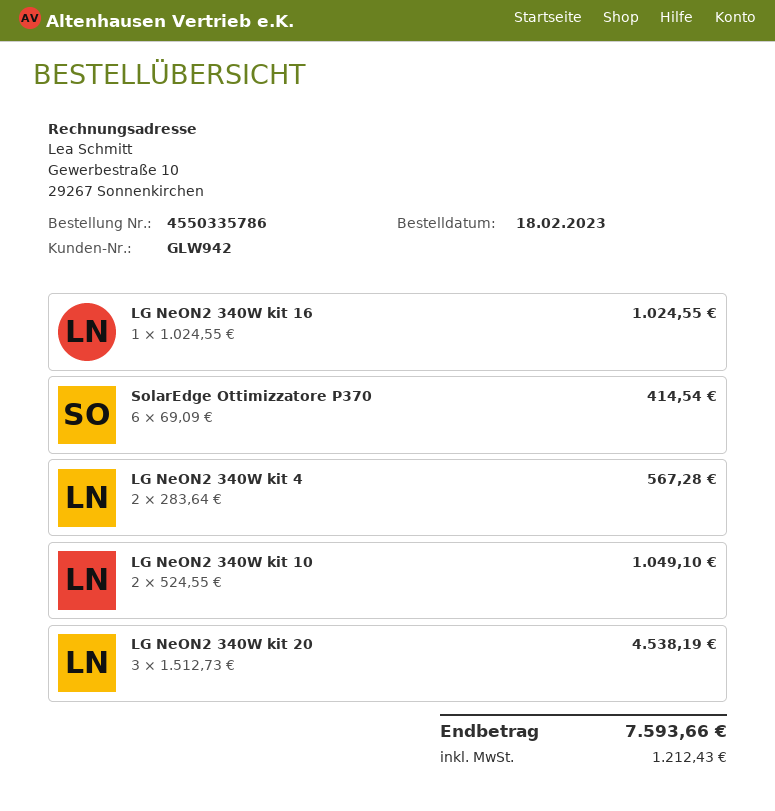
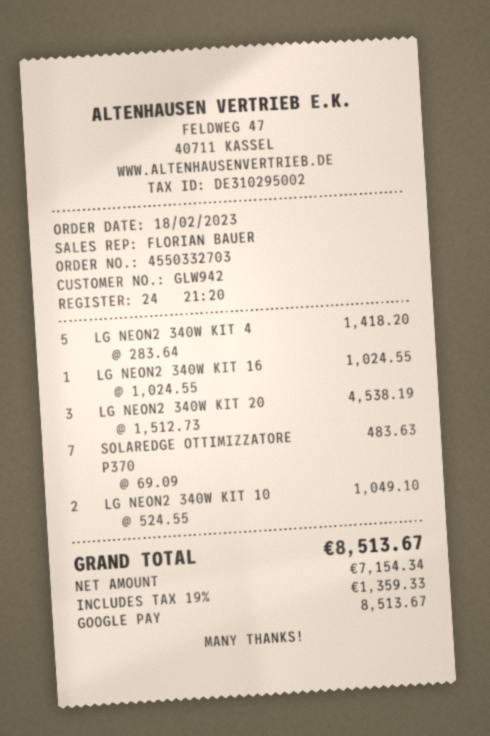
order number: 4550335786 -> 4550332703
SolarEdge Ottimizzatore P370: 6 x 69.09 = 414.54 -> 7 x 69.09 = 483.63
LG NeON2 340W kit 4: 2 x 283.64 = 567.28 -> 5 x 283.64 = 1418.20
tax: 1212.43 -> 1359.33
total: 7593.66 -> 8513.67

